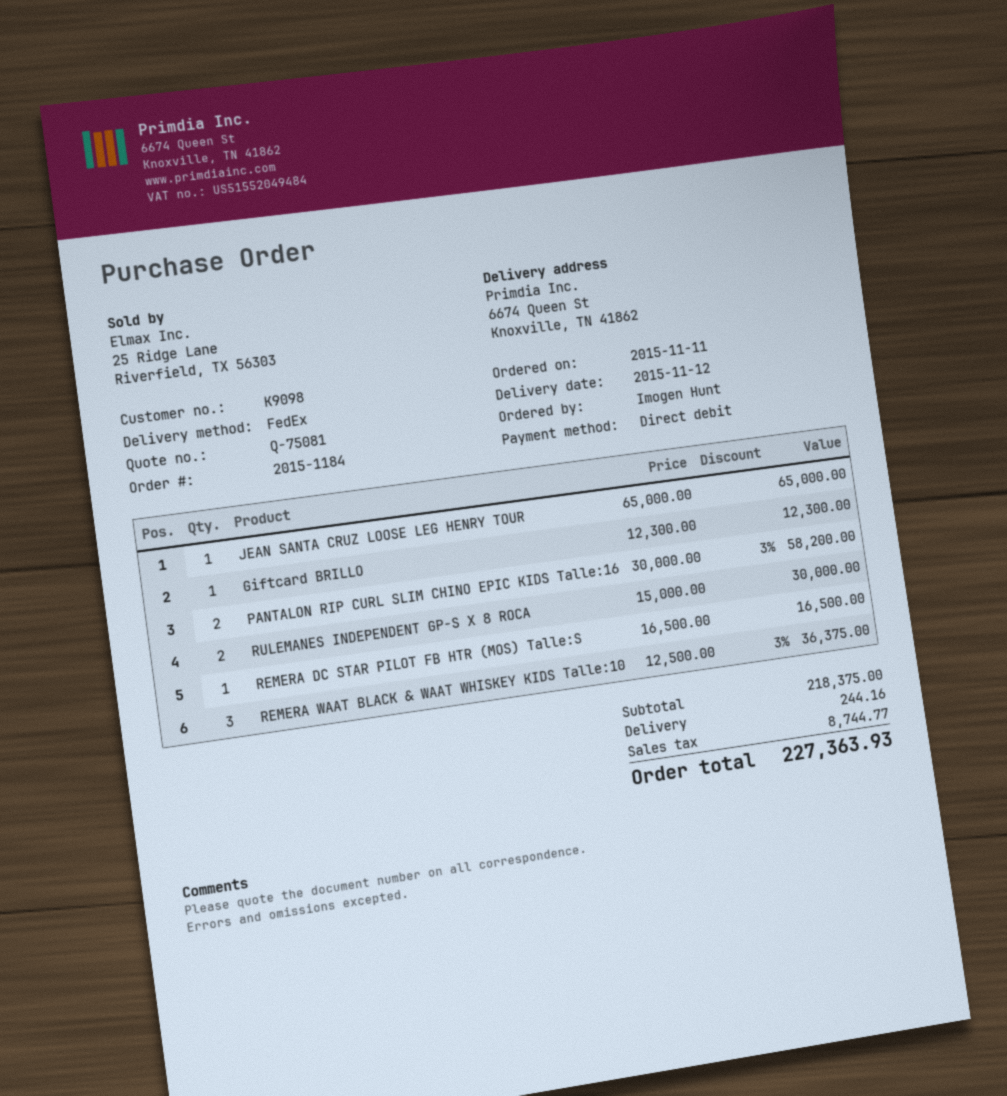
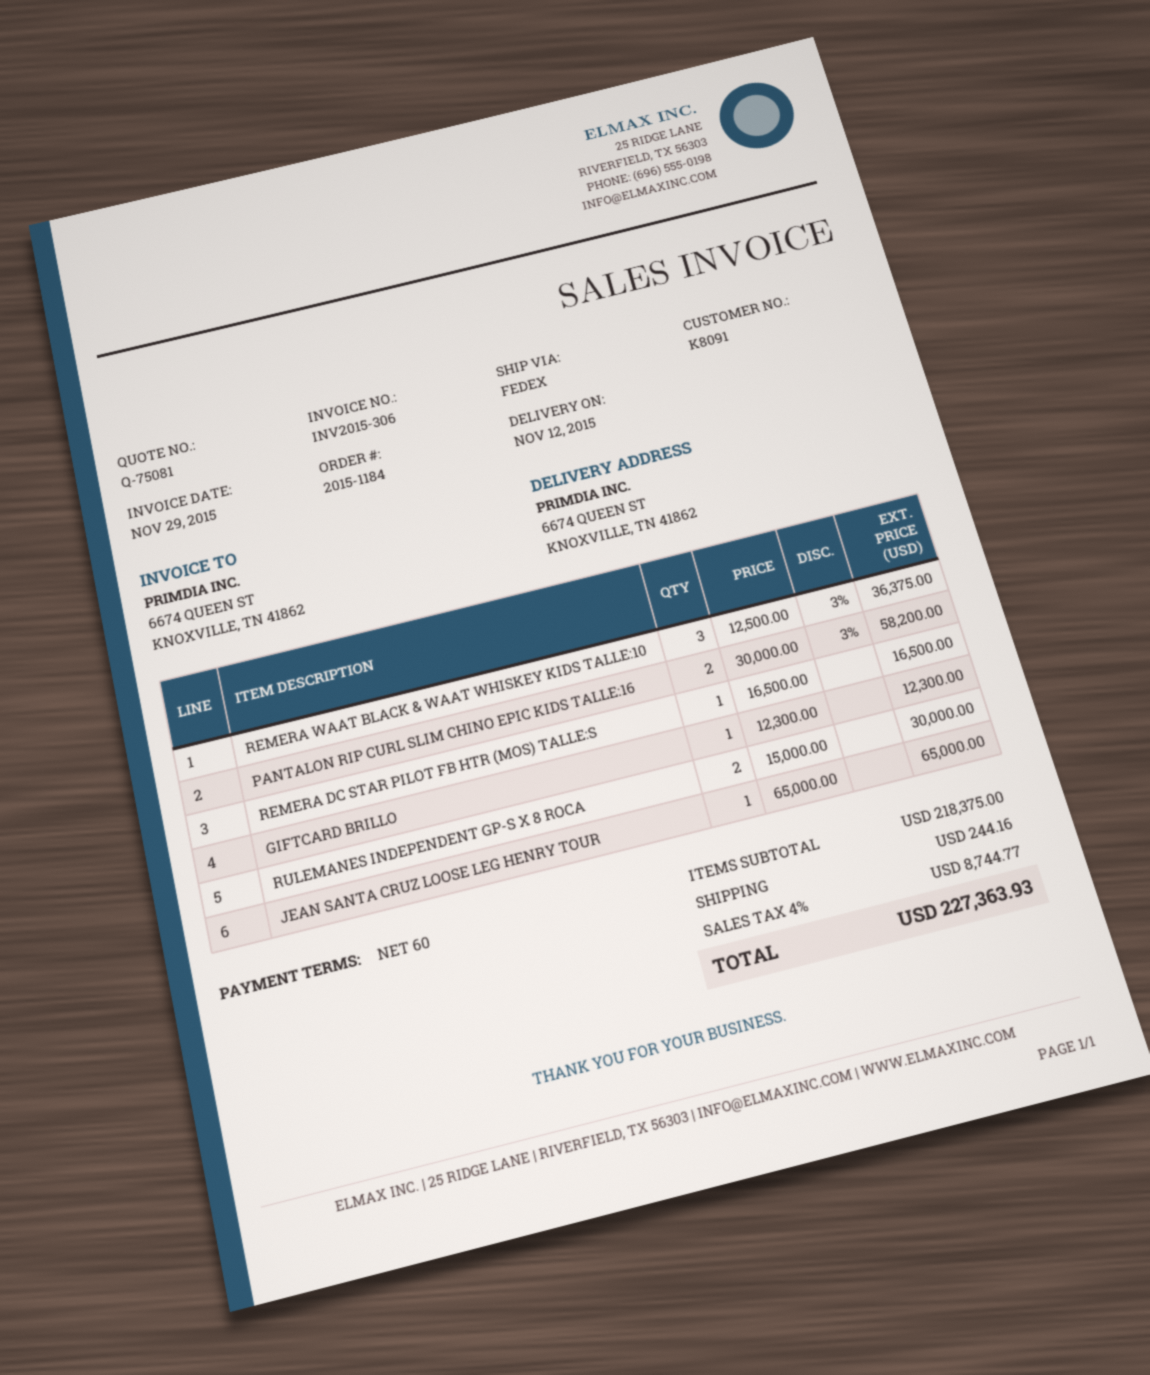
customer number: K9098 -> K8091

